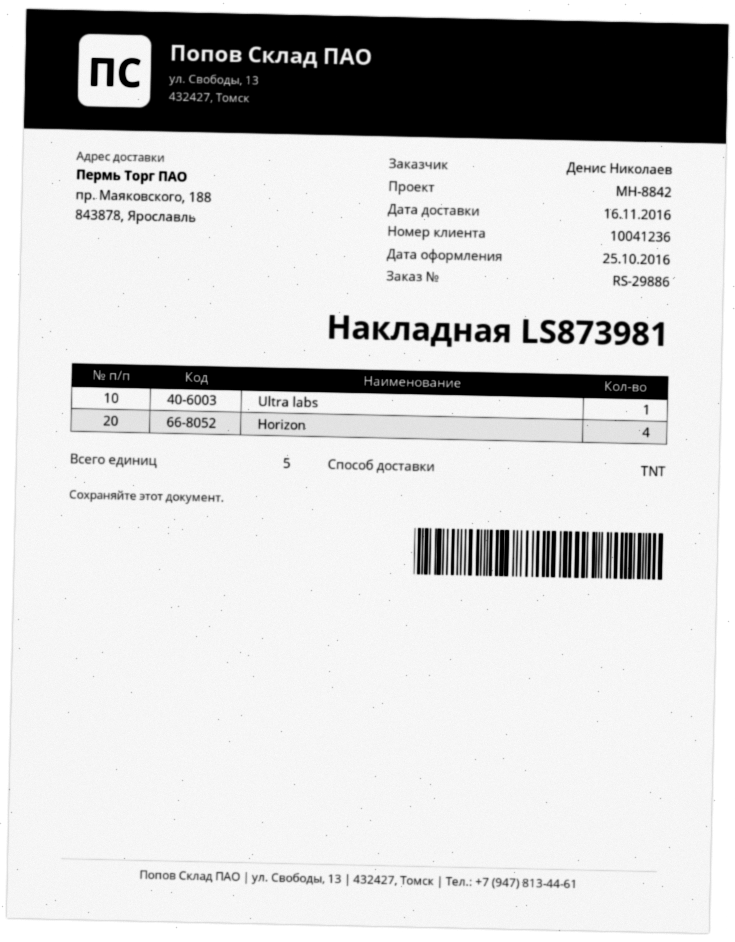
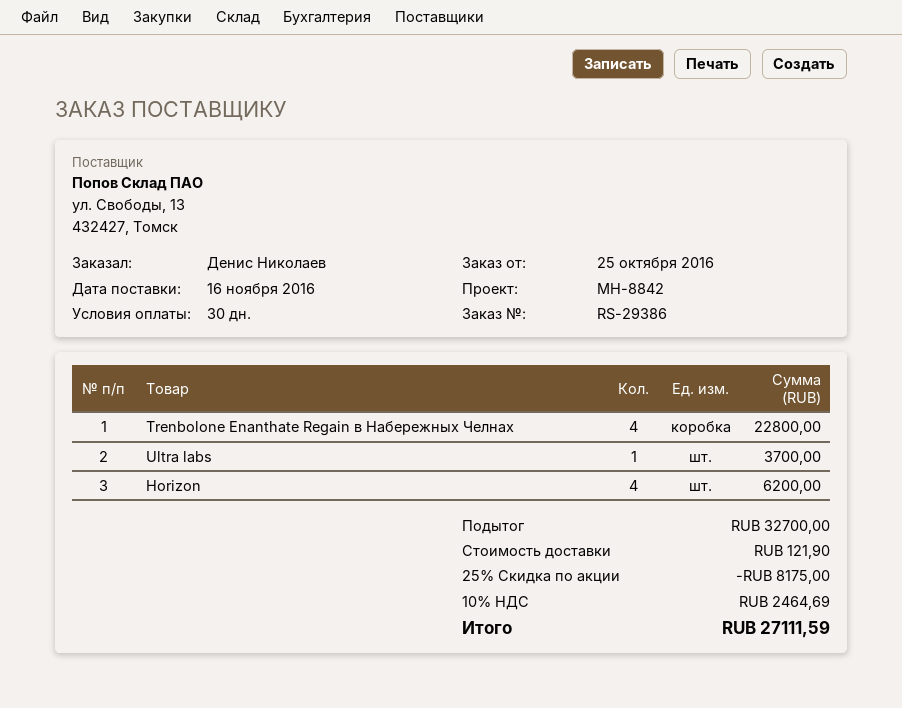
order number: RS-29886 -> RS-29386
Trenbolone Enanthate Regain в Набережных Челнах: none -> 4

